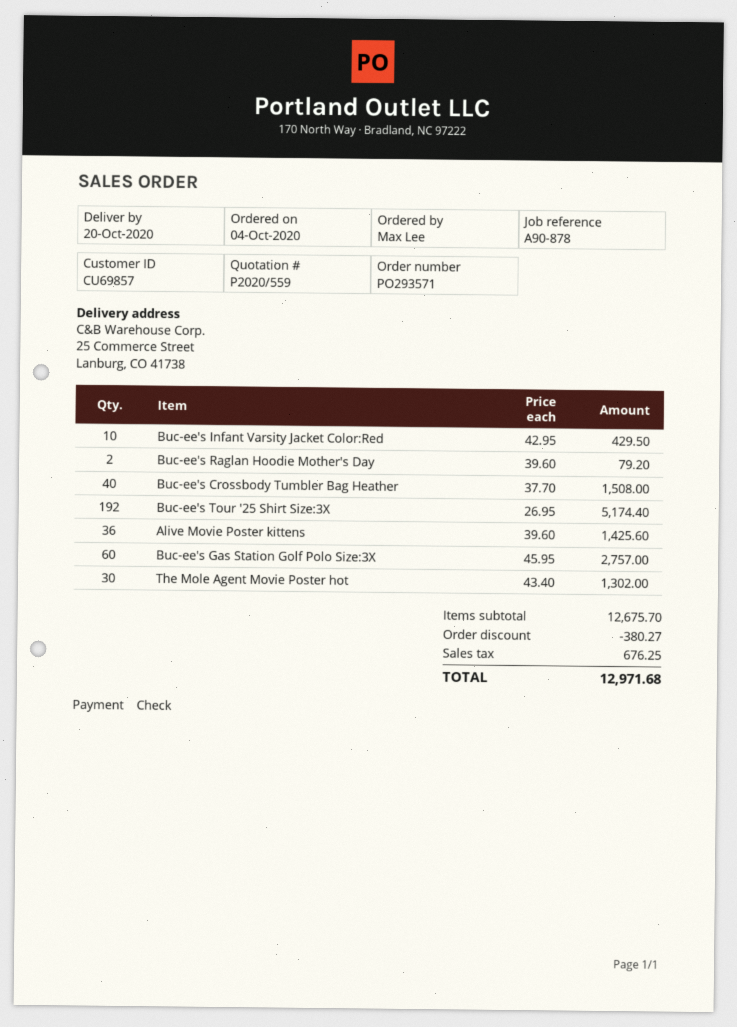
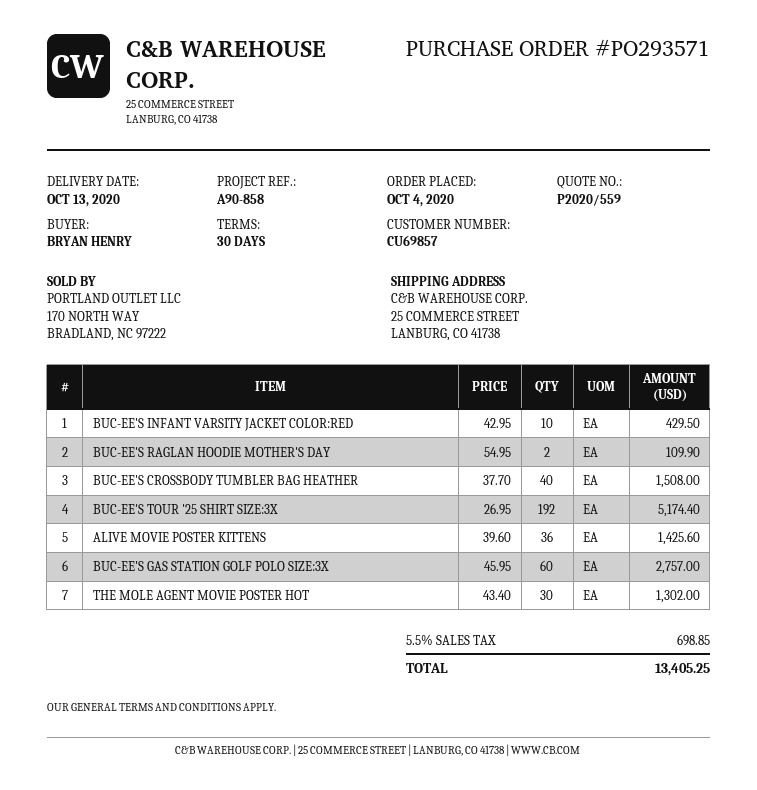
delivery date: 2020-10-20 -> 2020-10-13
reference: A90-878 -> A90-858
ordered by: Max Lee -> BRYAN HENRY
Buc-ee's Raglan Hoodie Mother's Day: 2 x 39.60 = 79.20 -> 2 x 54.95 = 109.90
discount: 380.27 -> none
tax: 676.25 -> 698.85
total: 12971.68 -> 13405.25

